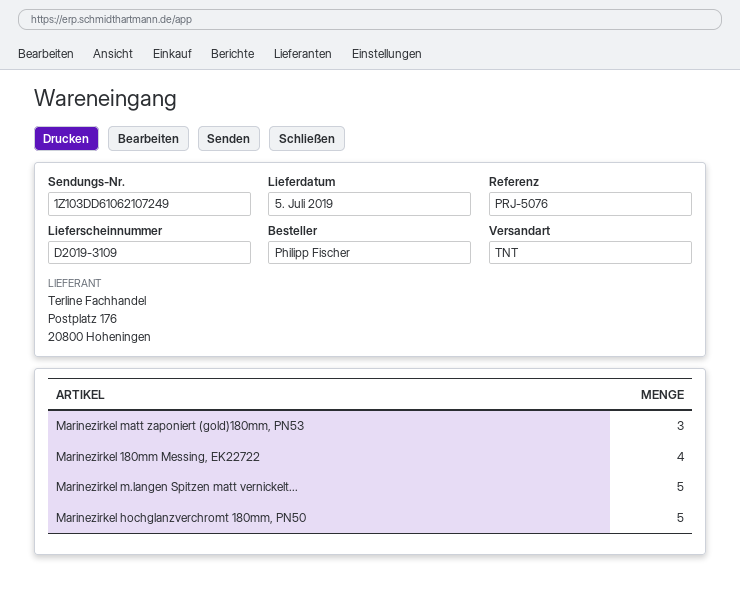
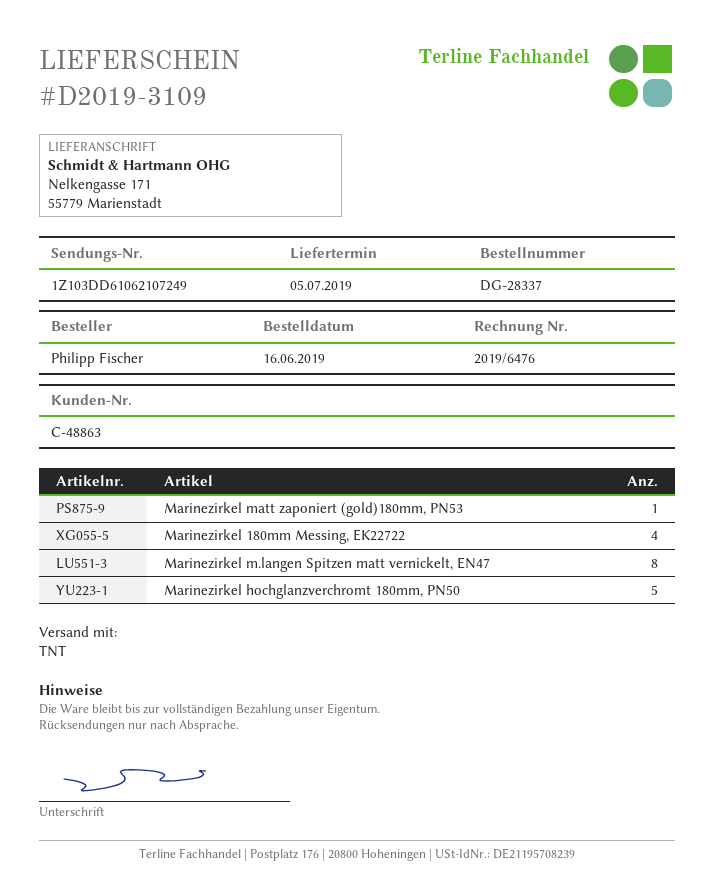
Marinezirkel matt zaponiert (gold)180mm, PN53: 3 -> 1
Marinezirkel m.langen Spitzen matt vernickelt...: 5 -> 8

